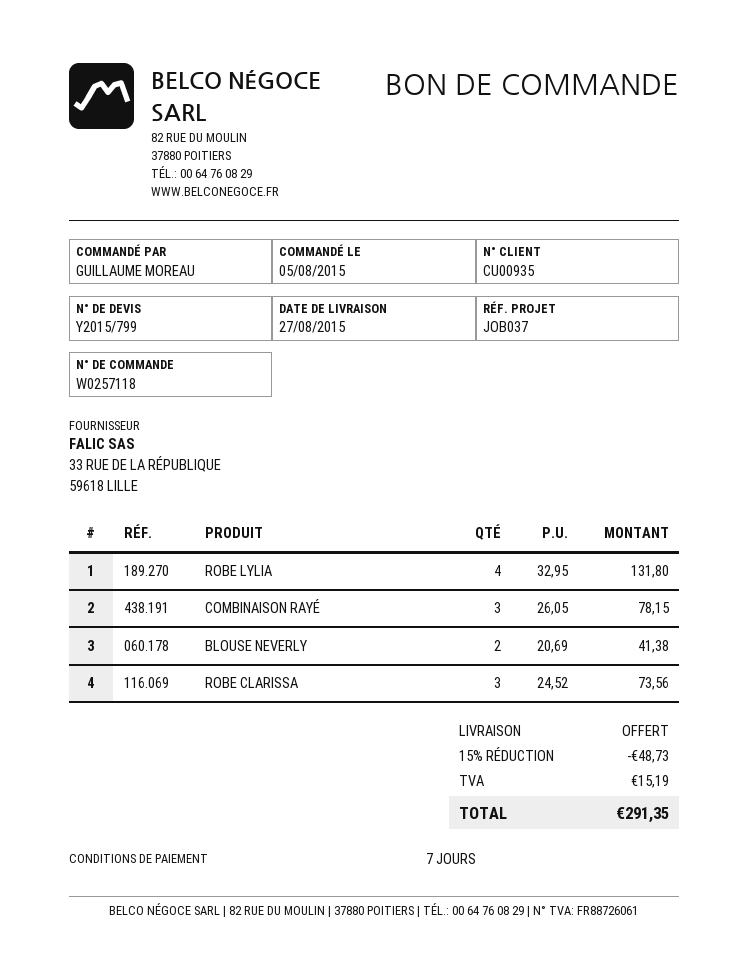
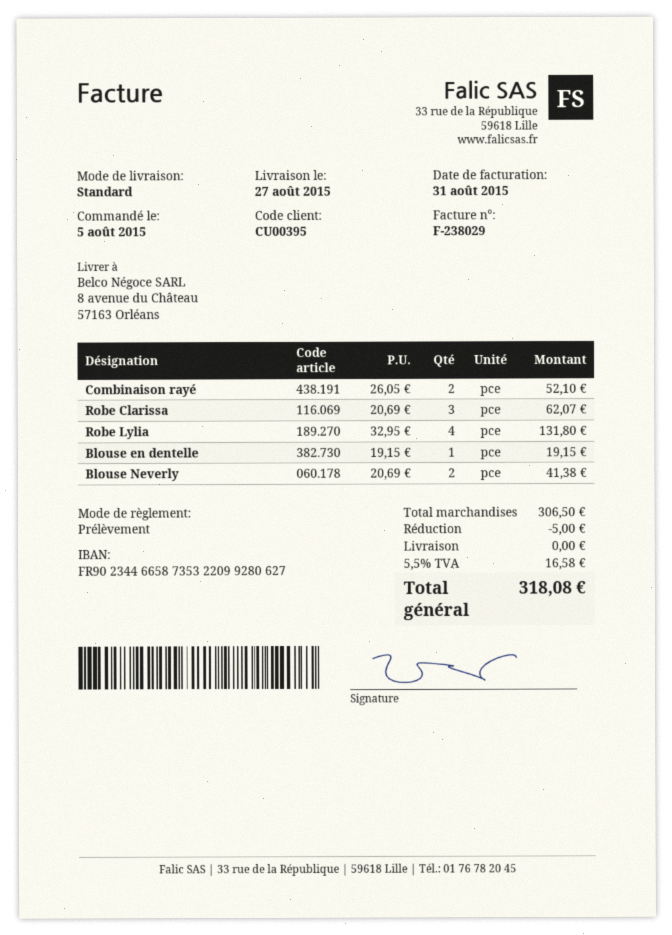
customer number: CU00935 -> CU00395
COMBINAISON RAYÉ: 3 x 26.05 = 78.15 -> 2 x 26.05 = 52.10
ROBE CLARISSA: 3 x 24.52 = 73.56 -> 3 x 20.69 = 62.07
Blouse en dentelle: none -> 1 x 19.15 = 19.15
discount: 48.73 -> 5.00
tax: 15.19 -> 16.58
total: 291.35 -> 318.08

